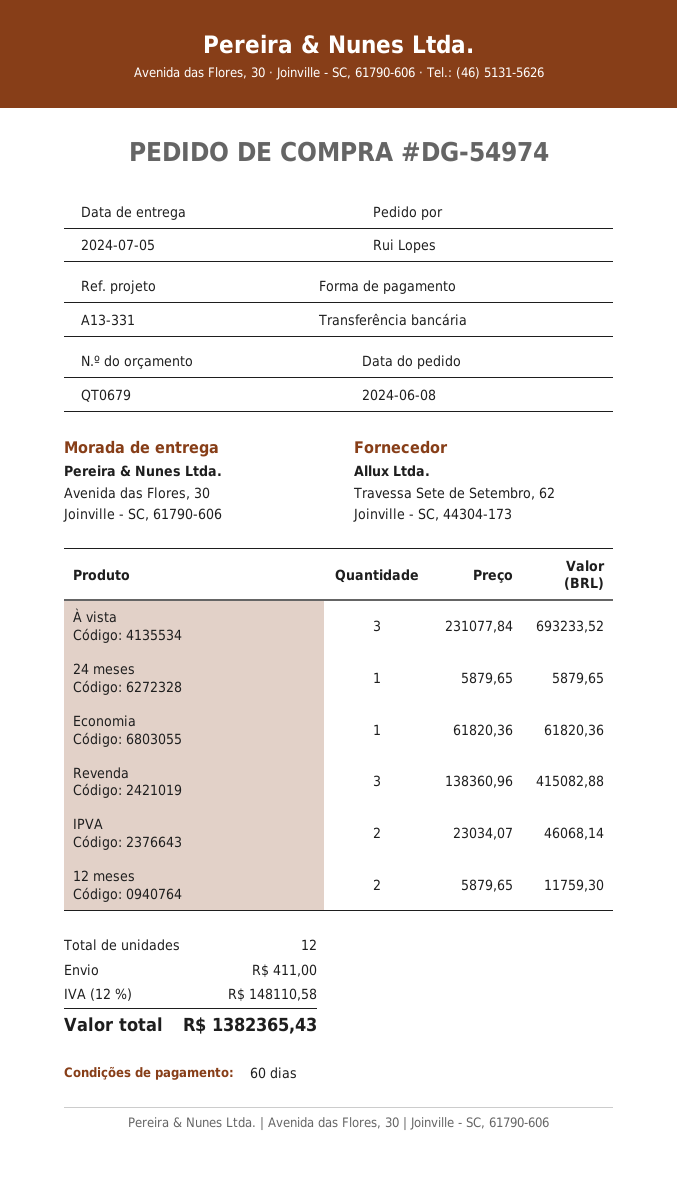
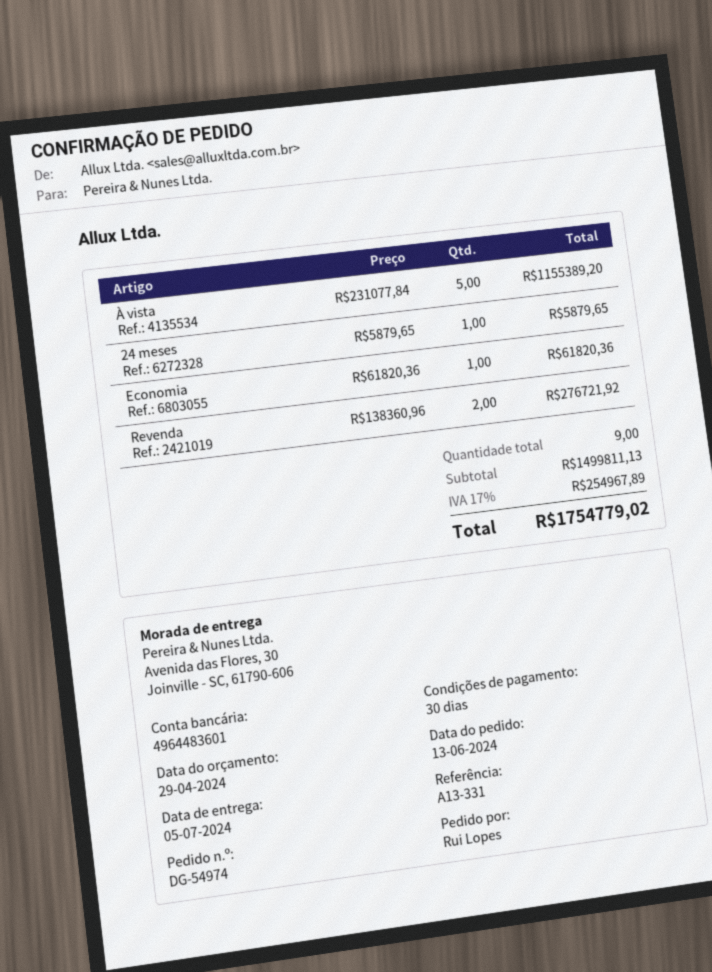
order date: 2024-06-08 -> 2024-06-13
payment terms: 60 days -> 30 days
À vista: 3 x 231077.84 = 693233.52 -> 5 x 231077.84 = 1155389.20
Revenda: 3 x 138360.96 = 415082.88 -> 2 x 138360.96 = 276721.92
IPVA: 2 x 23034.07 = 46068.14 -> none
12 meses: 2 x 5879.65 = 11759.30 -> none
total quantity: 12 -> 9
shipping: 411.00 -> none
tax: 12% = 148110.58 -> 17% = 254967.89
total: 1382365.43 -> 1754779.02

